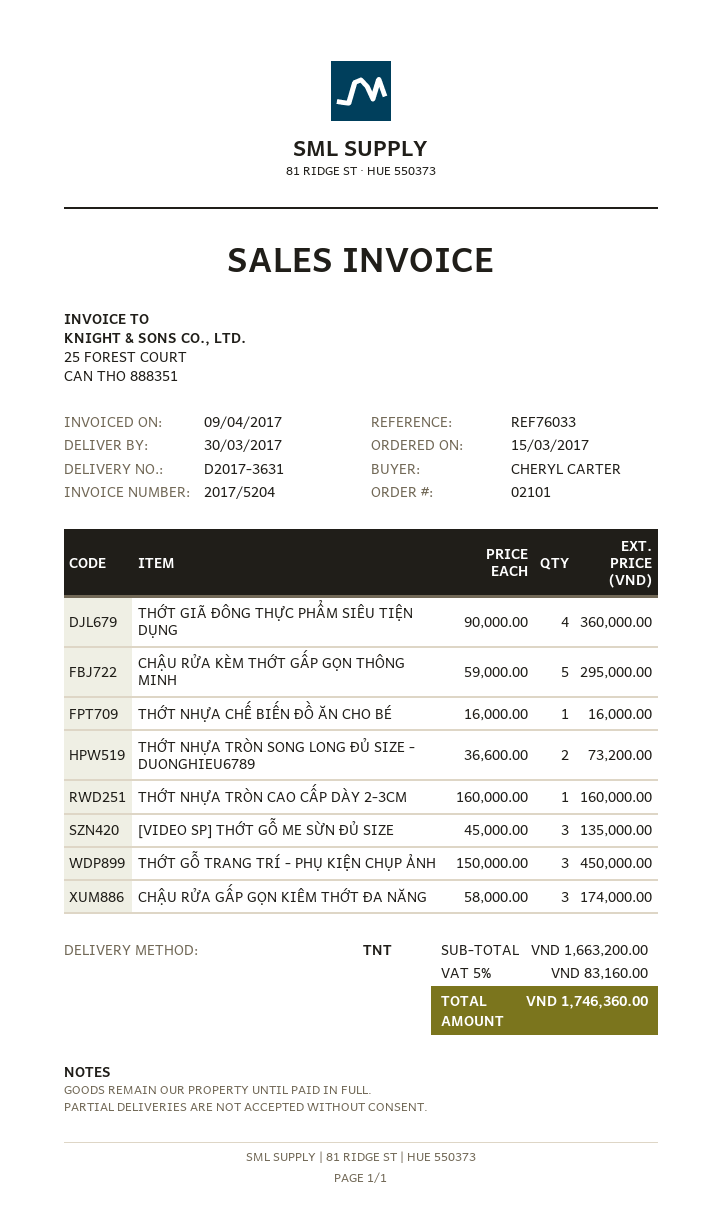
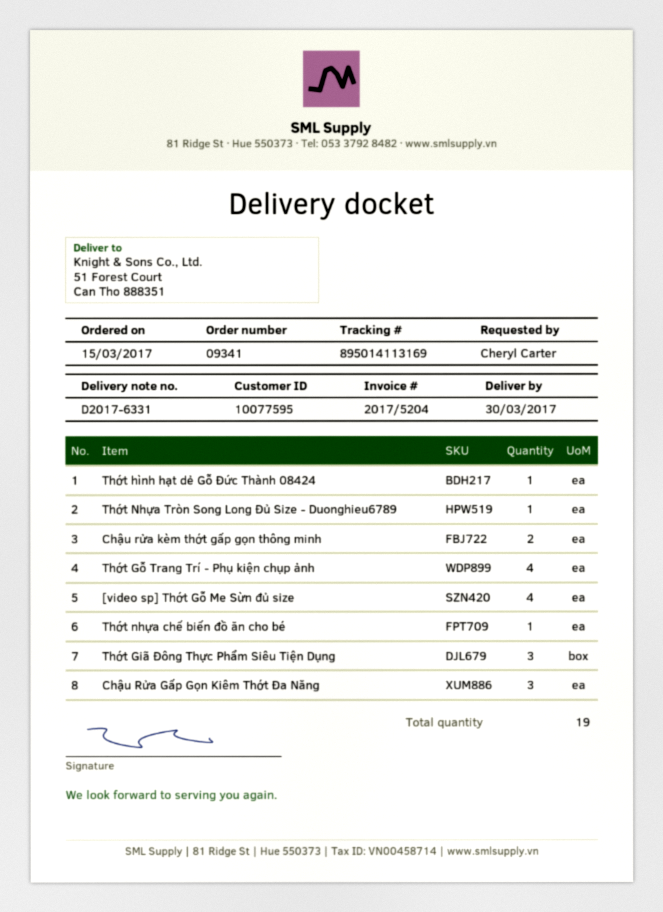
order number: 02101 -> 09341
delivery note number: D2017-3631 -> D2017-6331
THỚT GIÃ ĐÔNG THỰC PHẨM SIÊU TIỆN DỤNG: 4 -> 3
CHẬU RỬA KÈM THỚT GẤP GỌN THÔNG MINH: 5 -> 2
THỚT NHỰA TRÒN SONG LONG ĐỦ SIZE - DUONGHIEU6789: 2 -> 1
THỚT NHỰA TRÒN CAO CẤP DÀY 2-3CM: 1 -> none
[VIDEO SP] THỚT GỖ ME SỪN ĐỦ SIZE: 3 -> 4
THỚT GỖ TRANG TRÍ - PHỤ KIỆN CHỤP ẢNH: 3 -> 4
Thớt hình hạt dẻ Gỗ Đức Thành 08424: none -> 1

